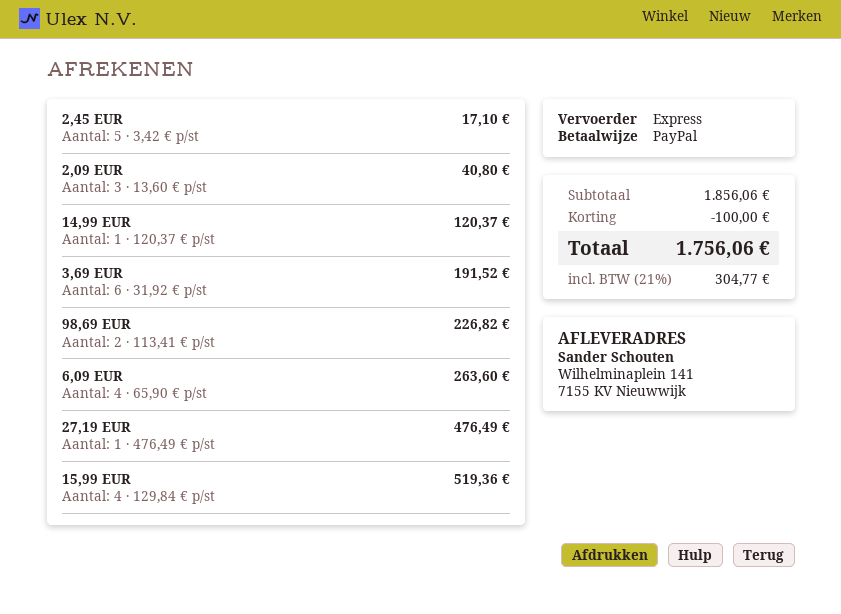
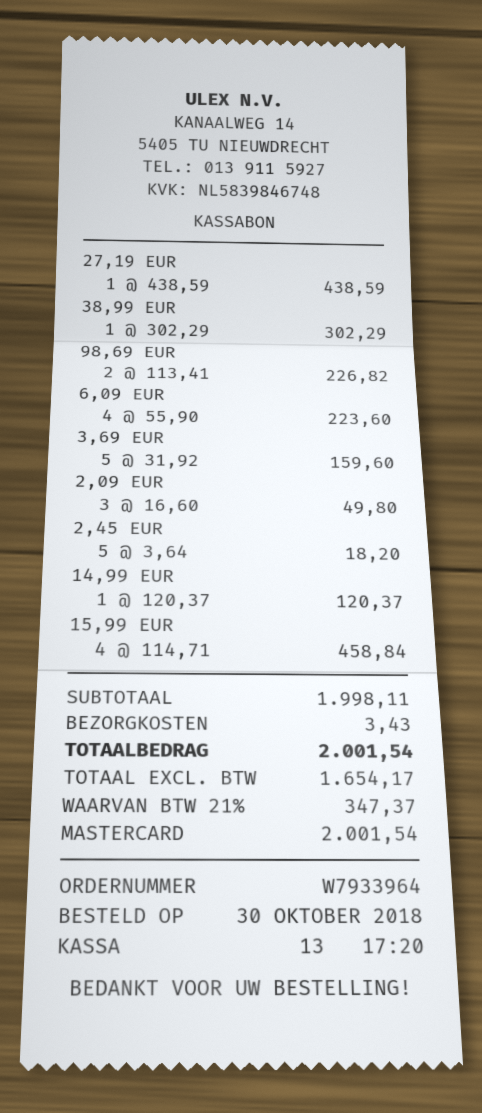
payment method: PayPal -> Mastercard
2,45 EUR: 5 x 3.42 = 17.10 -> 5 x 3.64 = 18.20
2,09 EUR: 3 x 13.60 = 40.80 -> 3 x 16.60 = 49.80
3,69 EUR: 6 x 31.92 = 191.52 -> 5 x 31.92 = 159.60
6,09 EUR: 4 x 65.90 = 263.60 -> 4 x 55.90 = 223.60
27,19 EUR: 1 x 476.49 = 476.49 -> 1 x 438.59 = 438.59
15,99 EUR: 4 x 129.84 = 519.36 -> 4 x 114.71 = 458.84
38,99 EUR: none -> 1 x 302.29 = 302.29
subtotal: 1856.06 -> 1998.11
discount: 100.00 -> none
shipping: none -> 3.43
tax: 21% = 304.77 -> 21% = 347.37
total: 1756.06 -> 2001.54

